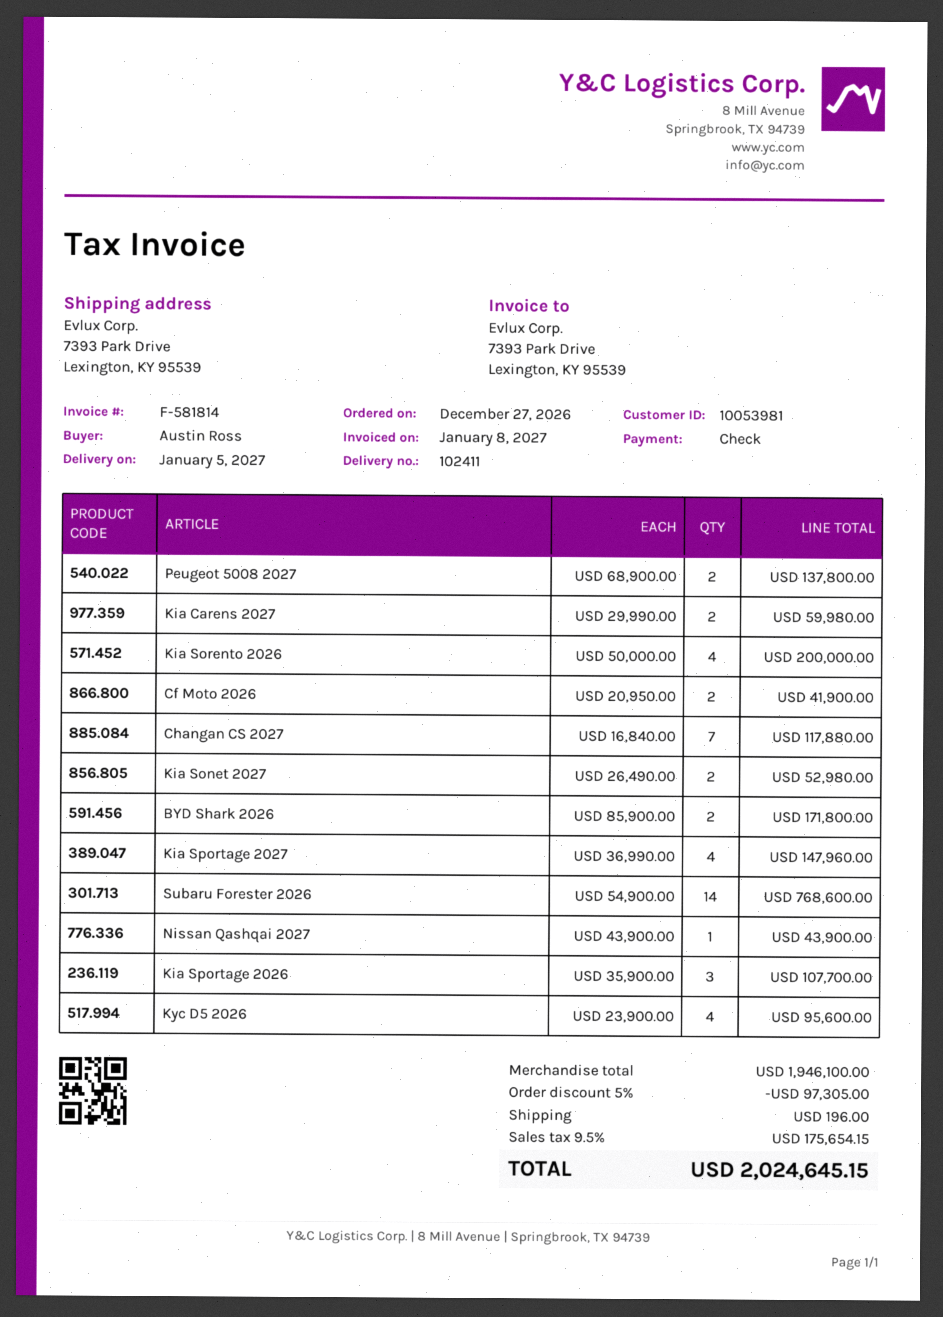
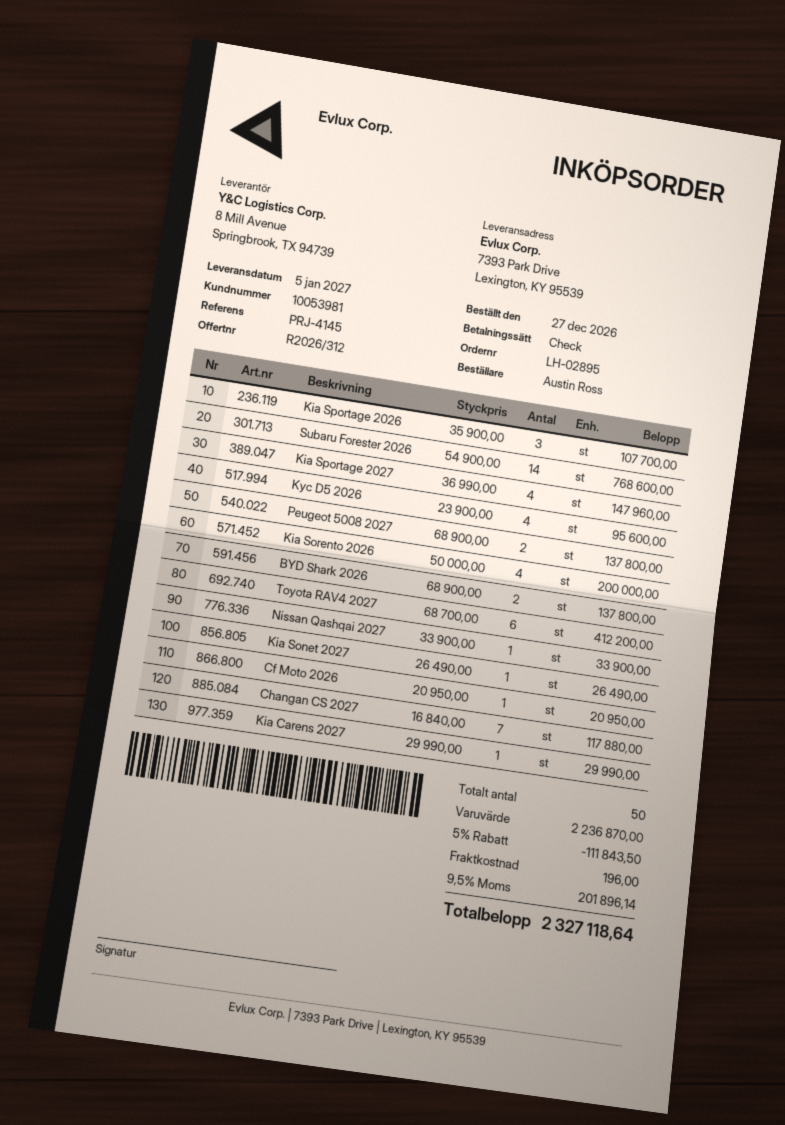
Kia Carens 2027: 2 x 29990.00 = 59980.00 -> 1 x 29990.00 = 29990.00
Cf Moto 2026: 2 x 20950.00 = 41900.00 -> 1 x 20950.00 = 20950.00
Kia Sonet 2027: 2 x 26490.00 = 52980.00 -> 1 x 26490.00 = 26490.00
BYD Shark 2026: 2 x 85900.00 = 171800.00 -> 2 x 68900.00 = 137800.00
Nissan Qashqai 2027: 1 x 43900.00 = 43900.00 -> 1 x 33900.00 = 33900.00
Toyota RAV4 2027: none -> 6 x 68700.00 = 412200.00
subtotal: 1946100.00 -> 2236870.00
discount: 5% = 97305.00 -> 5% = 111843.50
tax: 9.5% = 175654.15 -> 9.5% = 201896.14
total: 2024645.15 -> 2327118.64

